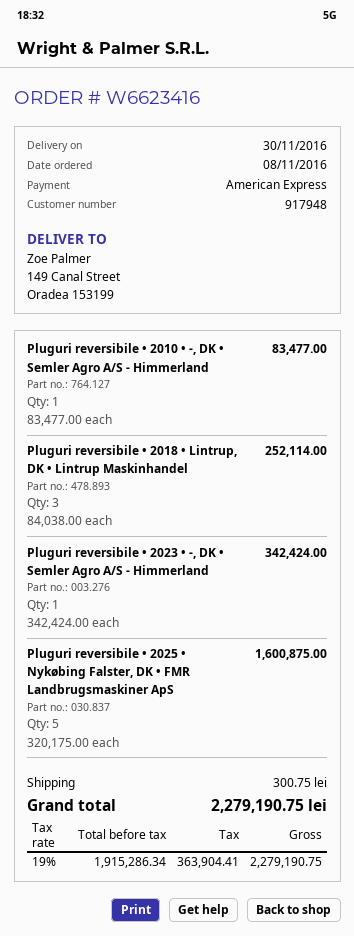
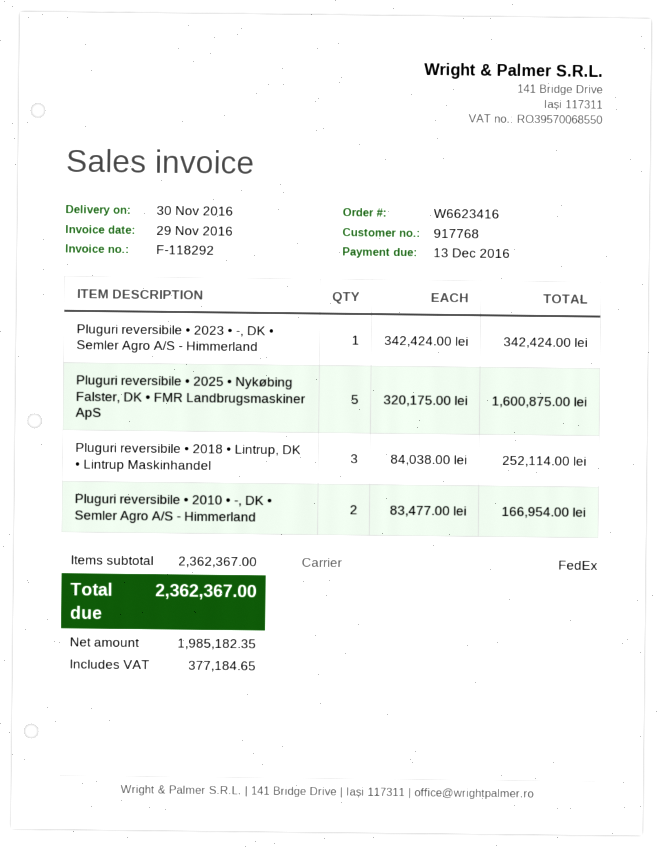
customer number: 917948 -> 917768
Pluguri reversibile • 2010 • -, DK • Semler Agro A/S - Himmerland: 1 x 83477.00 = 83477.00 -> 2 x 83477.00 = 166954.00
shipping: 300.75 -> none
net: 1915286.34 -> 1985182.35
tax: 363904.41 -> 377184.65
total: 2279190.75 -> 2362367.00

